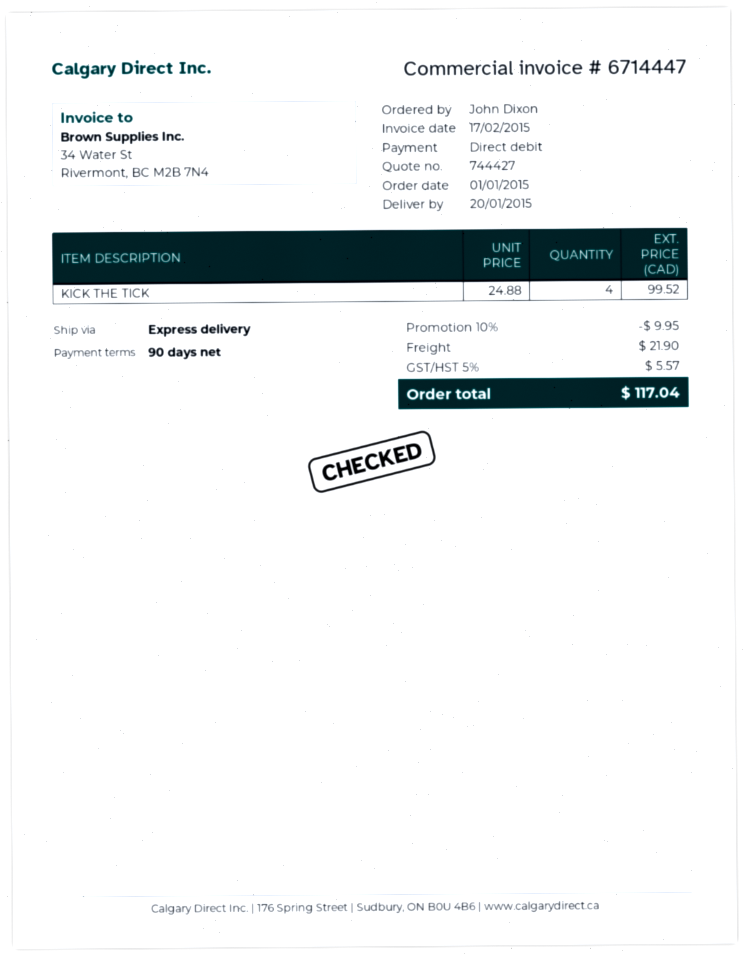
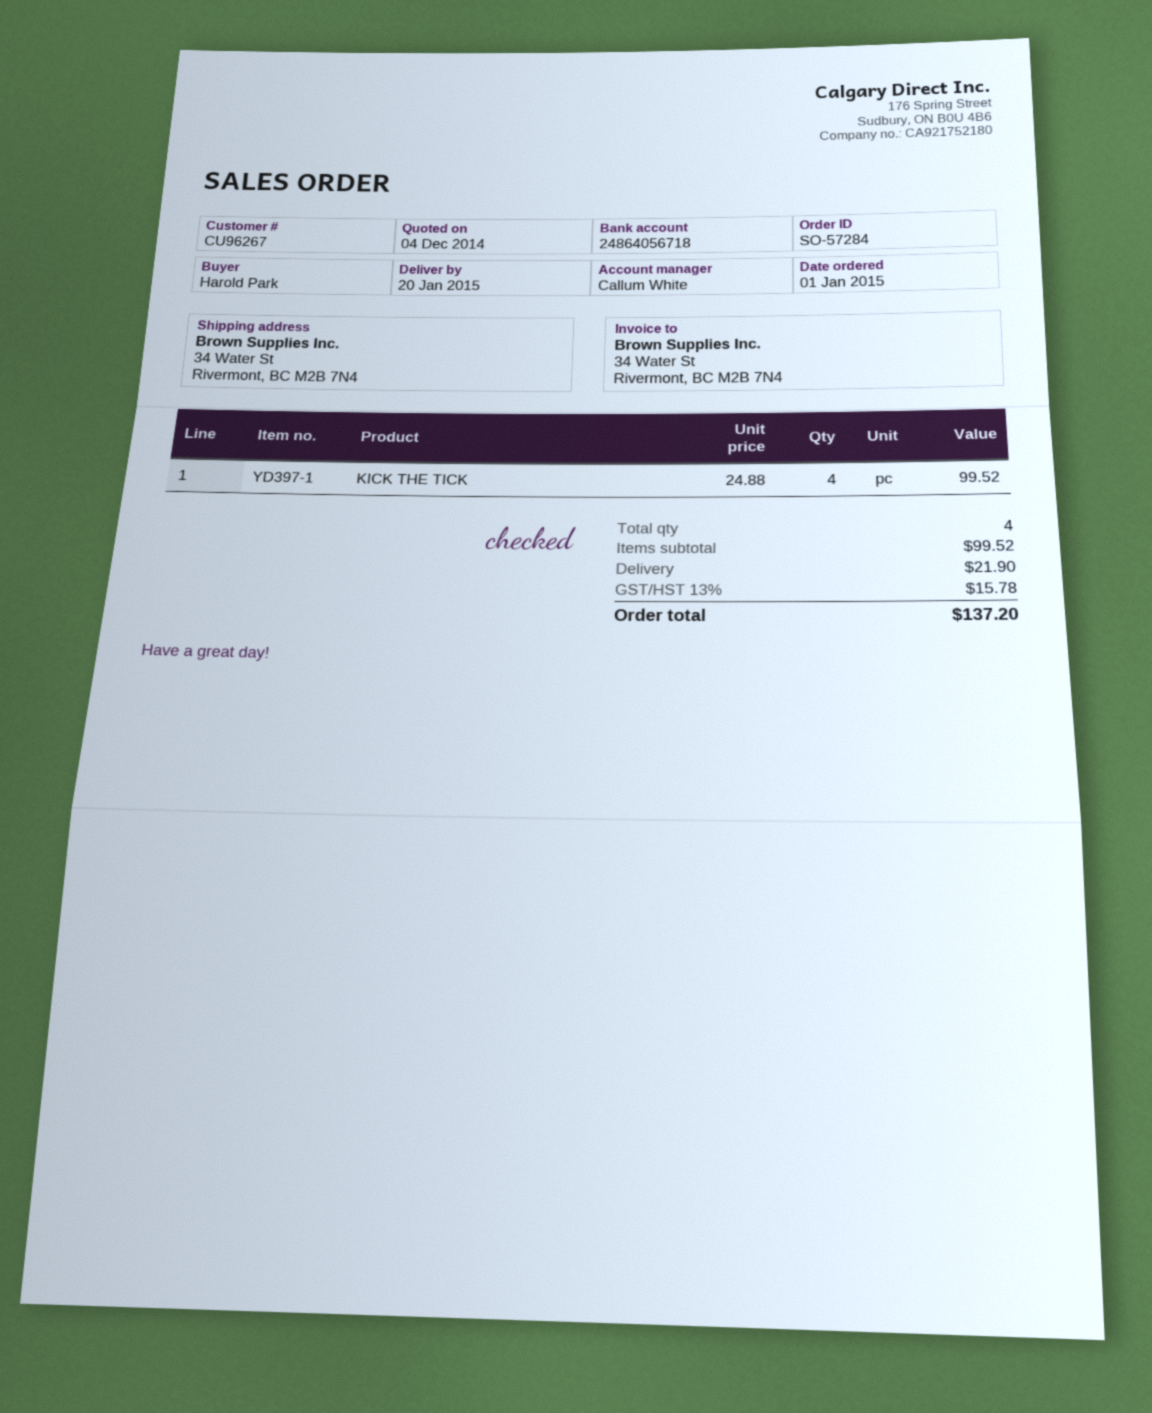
ordered by: John Dixon -> Harold Park
discount: 10% = 9.95 -> none
tax: 5% = 5.57 -> 13% = 15.78
total: 117.04 -> 137.20

